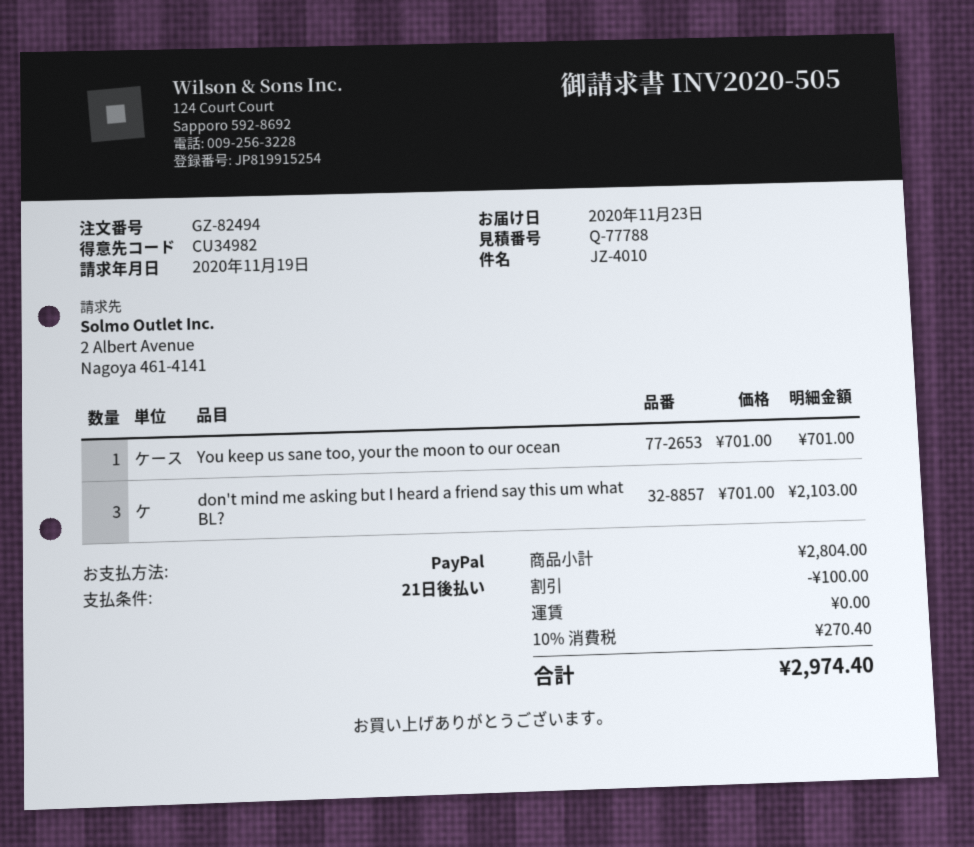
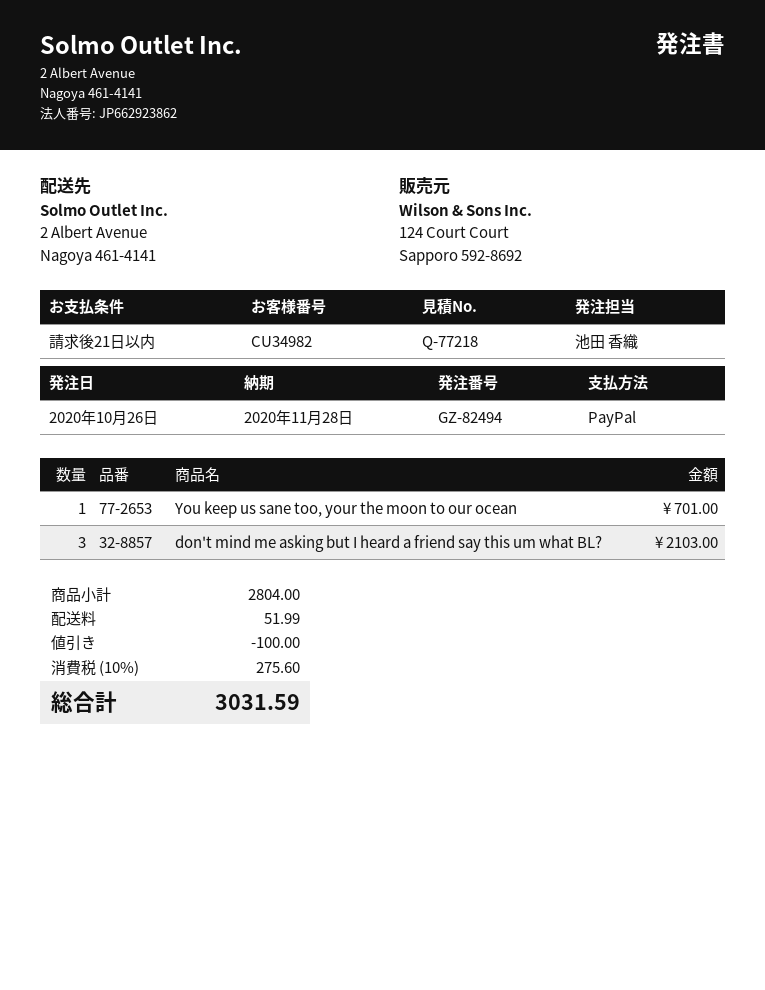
quote number: Q-77788 -> Q-77218
delivery date: 2020-11-23 -> 2020-11-28
shipping: 0.00 -> 51.99
tax: 10% = 270.40 -> 10% = 275.60
total: 2974.40 -> 3031.59

